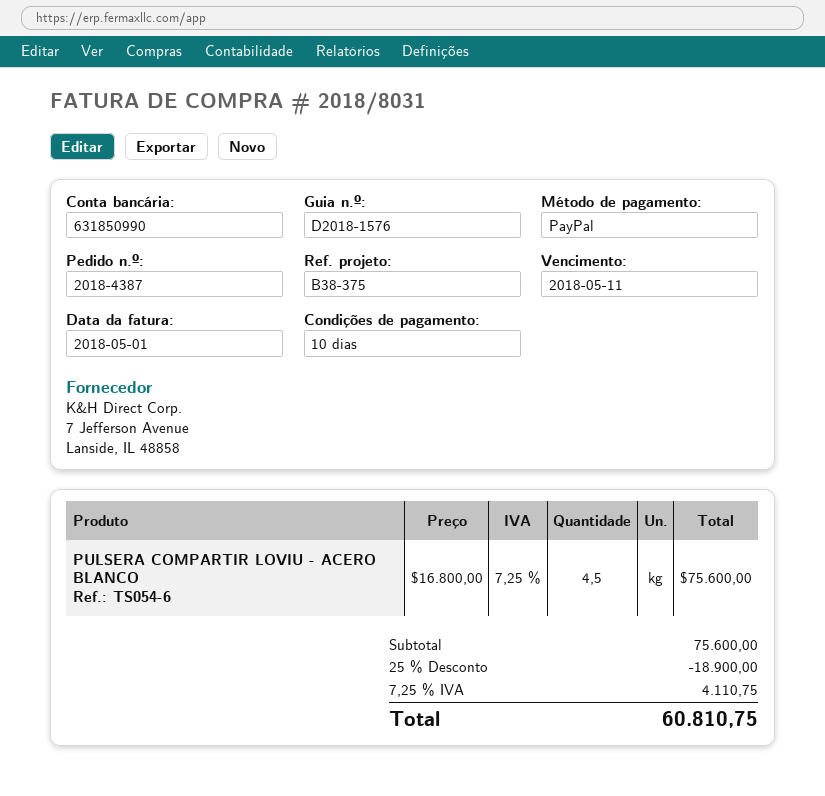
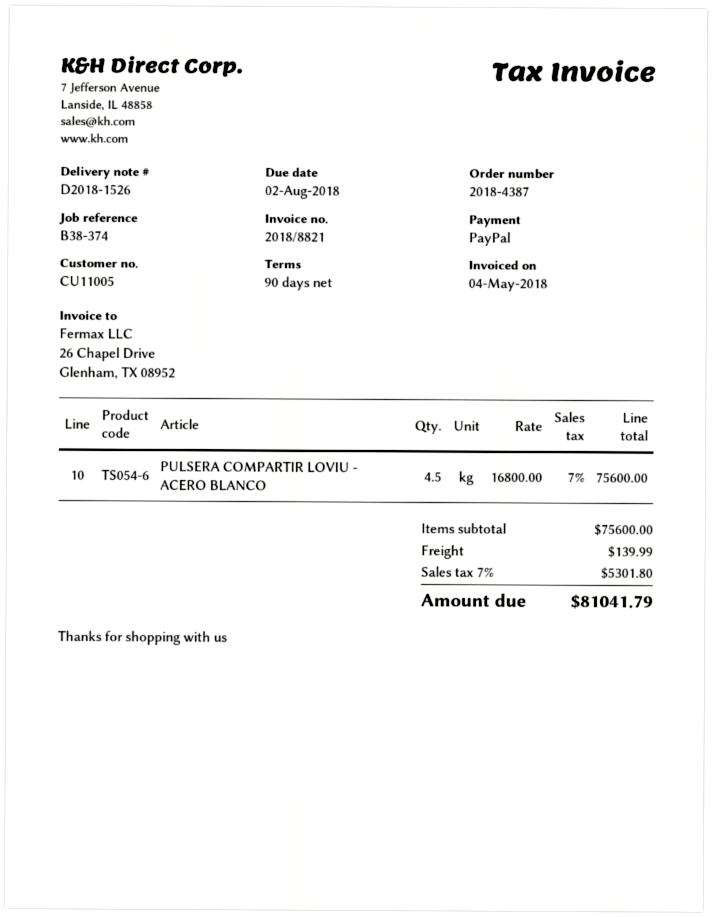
delivery note number: D2018-1576 -> D2018-1526
invoice number: 2018/8031 -> 2018/8821
invoice date: 2018-05-01 -> 2018-05-04
payment terms: 10 days -> 90 days
due date: 2018-05-11 -> 2018-08-02
reference: B38-375 -> B38-374
discount: 25% = 18900.00 -> none
shipping: none -> 139.99
tax: 7.25% = 4110.75 -> 7% = 5301.80
total: 60810.75 -> 81041.79

